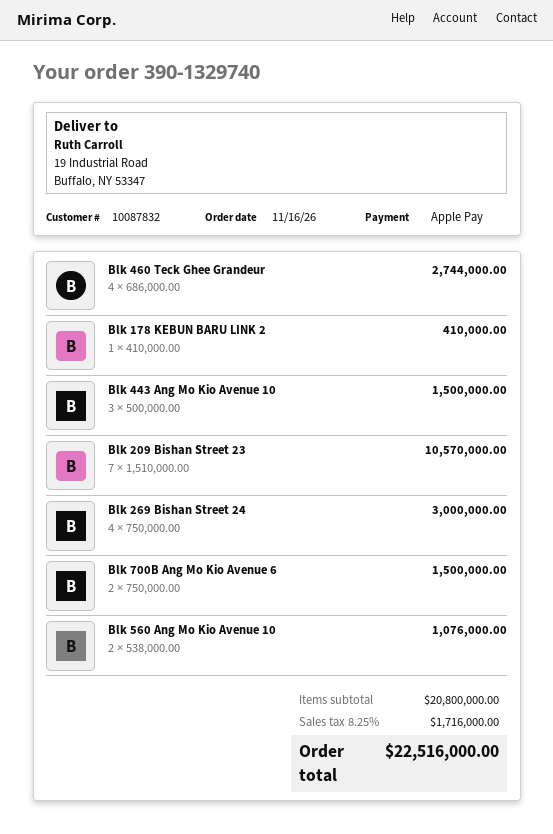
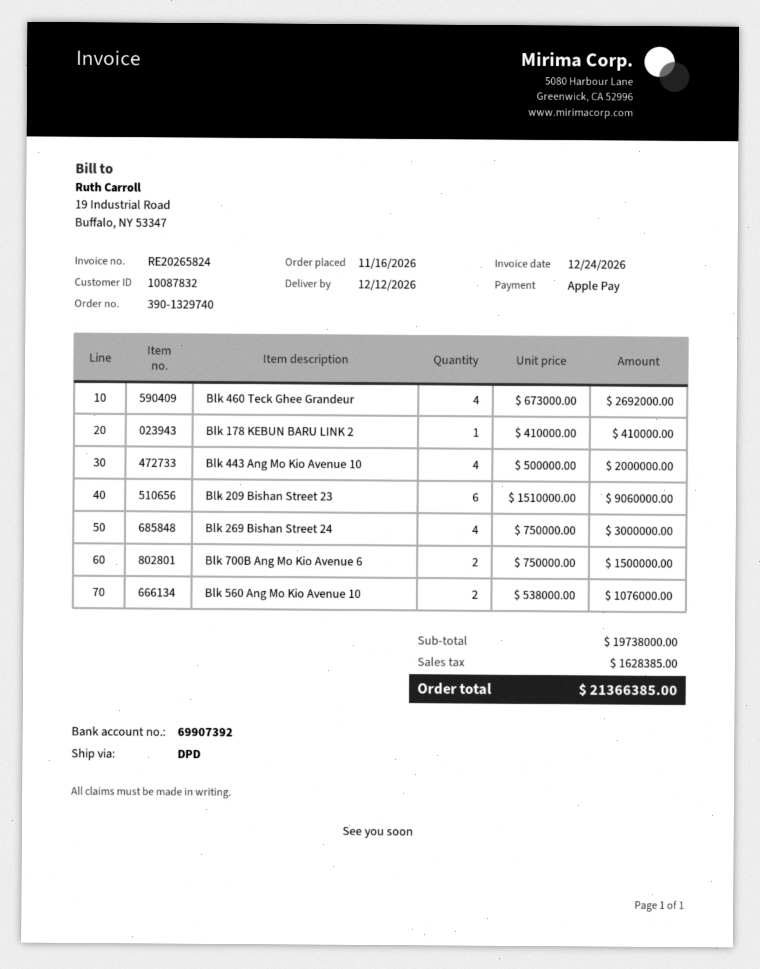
Blk 460 Teck Ghee Grandeur: 4 x 686000.00 = 2744000.00 -> 4 x 673000.00 = 2692000.00
Blk 443 Ang Mo Kio Avenue 10: 3 x 500000.00 = 1500000.00 -> 4 x 500000.00 = 2000000.00
Blk 209 Bishan Street 23: 7 x 1510000.00 = 10570000.00 -> 6 x 1510000.00 = 9060000.00
subtotal: 20800000.00 -> 19738000.00
tax: 1716000.00 -> 1628385.00
total: 22516000.00 -> 21366385.00

